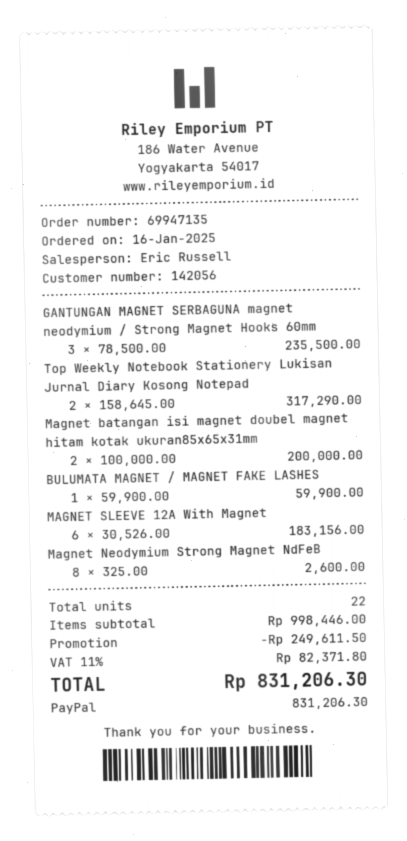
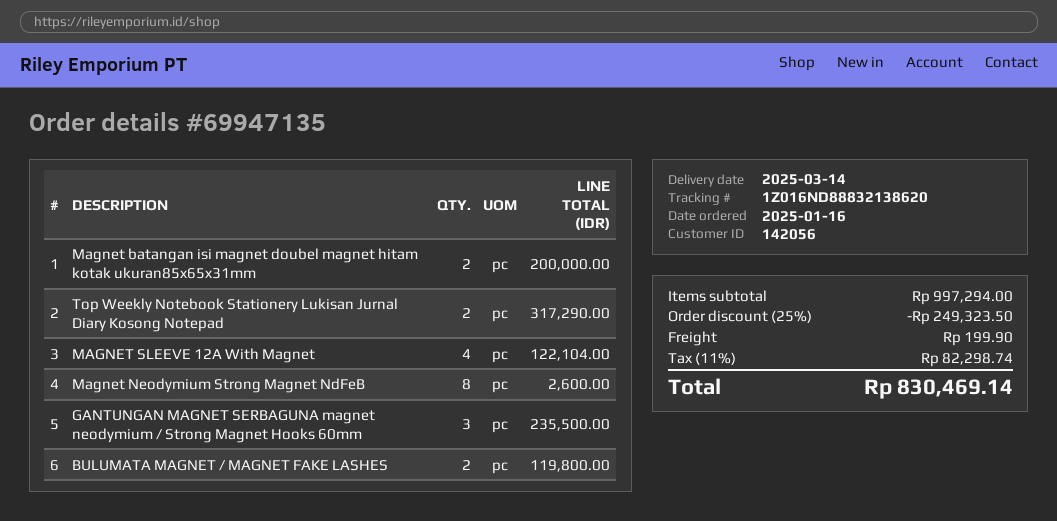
BULUMATA MAGNET / MAGNET FAKE LASHES: 1 for 59900.00 -> 2 for 119800.00
MAGNET SLEEVE 12A With Magnet: 6 for 183156.00 -> 4 for 122104.00
subtotal: 998446.00 -> 997294.00
discount: 249611.50 -> 249323.50
shipping: none -> 199.90
tax: 11% = 82371.80 -> 11% = 82298.74
total: 831206.30 -> 830469.14

